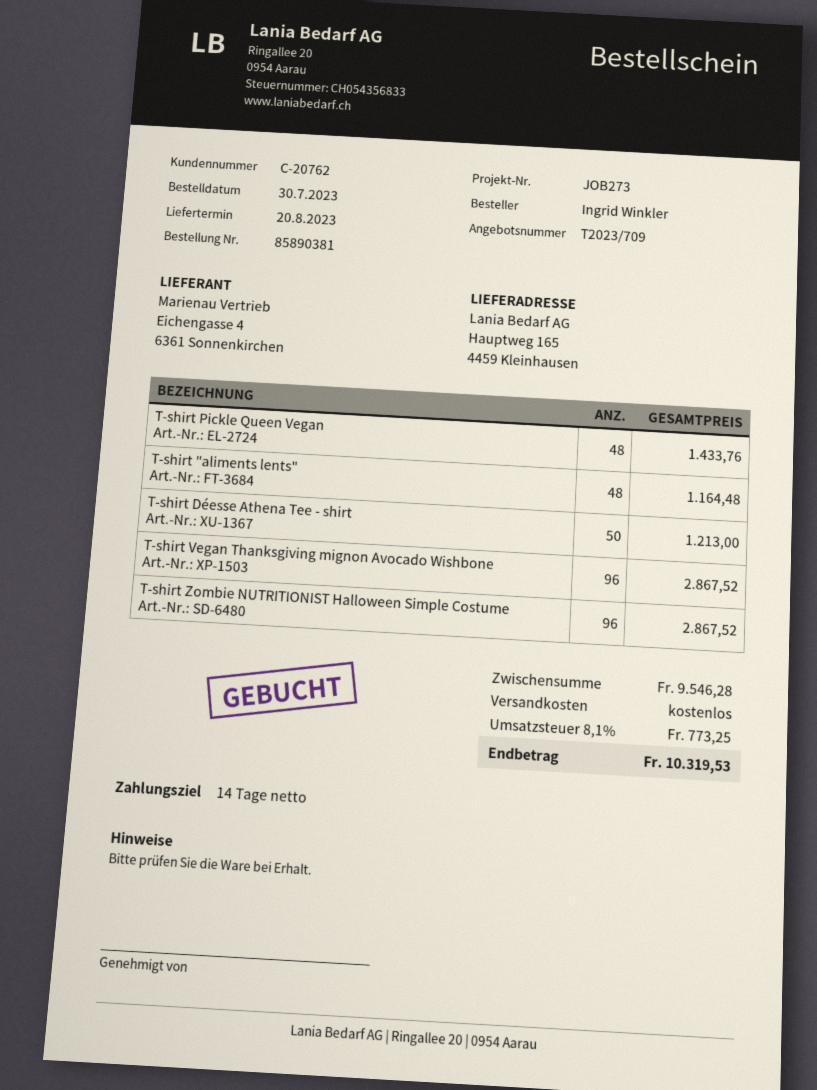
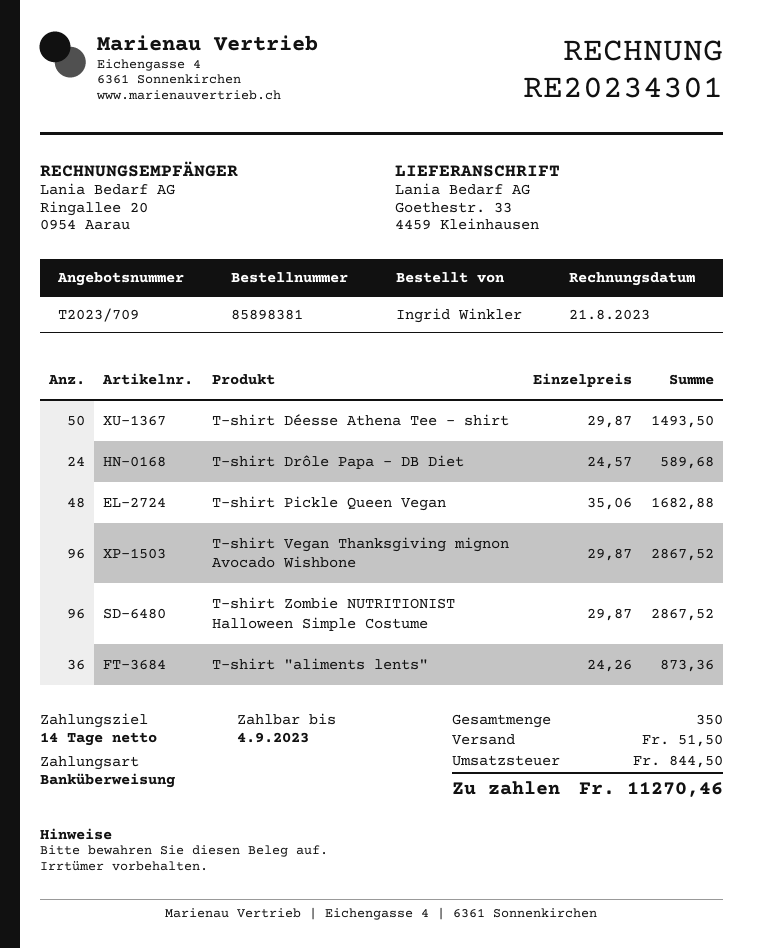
order number: 85890381 -> 85898381
ship to: Hauptweg 165, 4459 Kleinhausen -> Goethestr. 33, 4459 Kleinhausen
T-shirt Pickle Queen Vegan: 48 for 1433.76 -> 48 for 1682.88
T-shirt "aliments lents": 48 for 1164.48 -> 36 for 873.36
T-shirt Déesse Athena Tee - shirt: 50 for 1213.00 -> 50 for 1493.50
T-shirt Drôle Papa - DB Diet: none -> 24 for 589.68
shipping: 0.00 -> 51.50
tax: 773.25 -> 844.50
total: 10319.53 -> 11270.46

